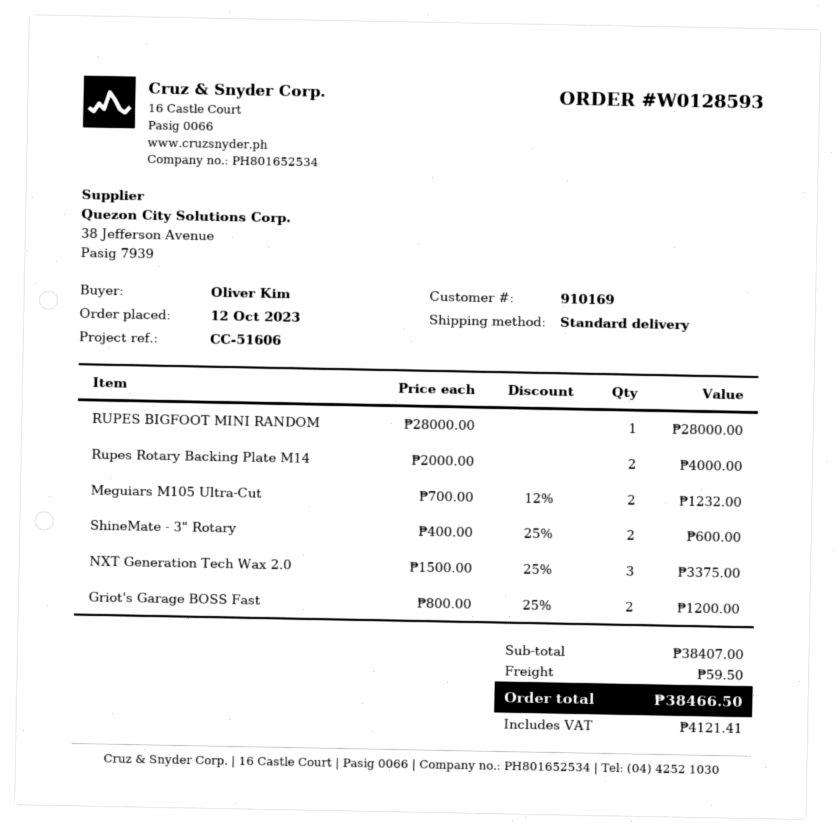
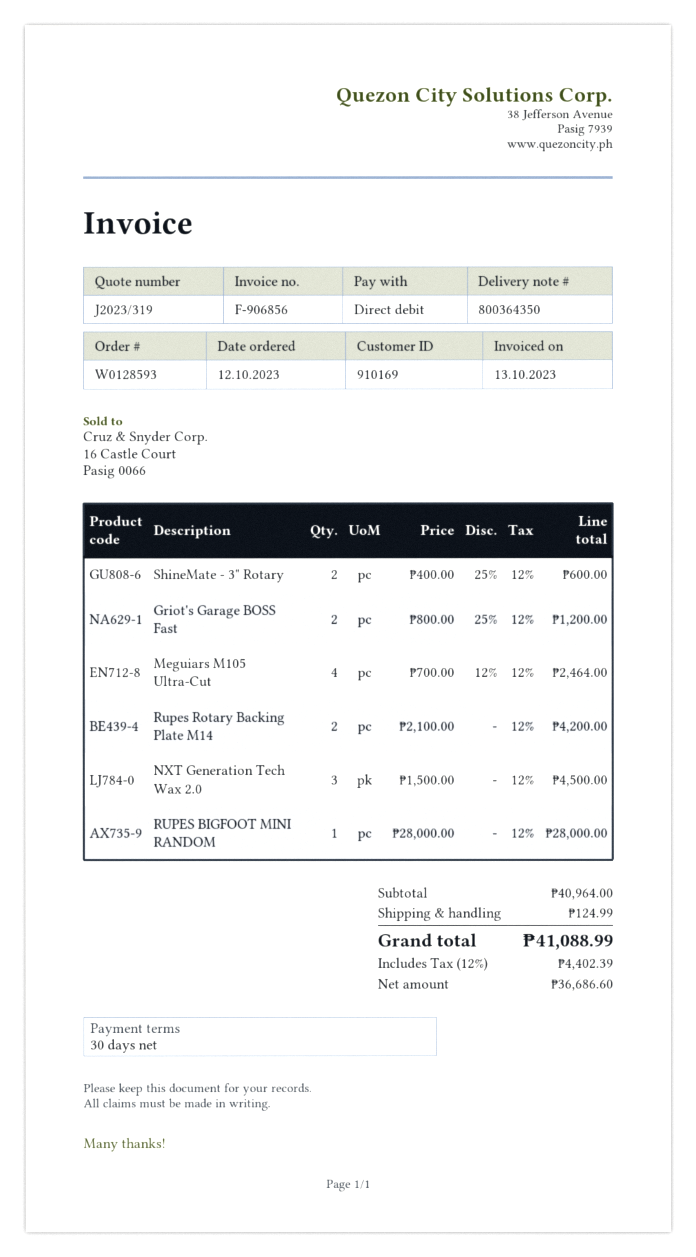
Rupes Rotary Backing Plate M14: 2 x 2000.00 = 4000.00 -> 2 x 2100.00 = 4200.00
Meguiars M105 Ultra-Cut: 2 x 700.00 - 12% = 1232.00 -> 4 x 700.00 - 12% = 2464.00
NXT Generation Tech Wax 2.0: 3 x 1500.00 - 25% = 3375.00 -> 3 x 1500.00 = 4500.00
subtotal: 38407.00 -> 40964.00
shipping: 59.50 -> 124.99
tax: 4121.41 -> 4402.39
total: 38466.50 -> 41088.99

